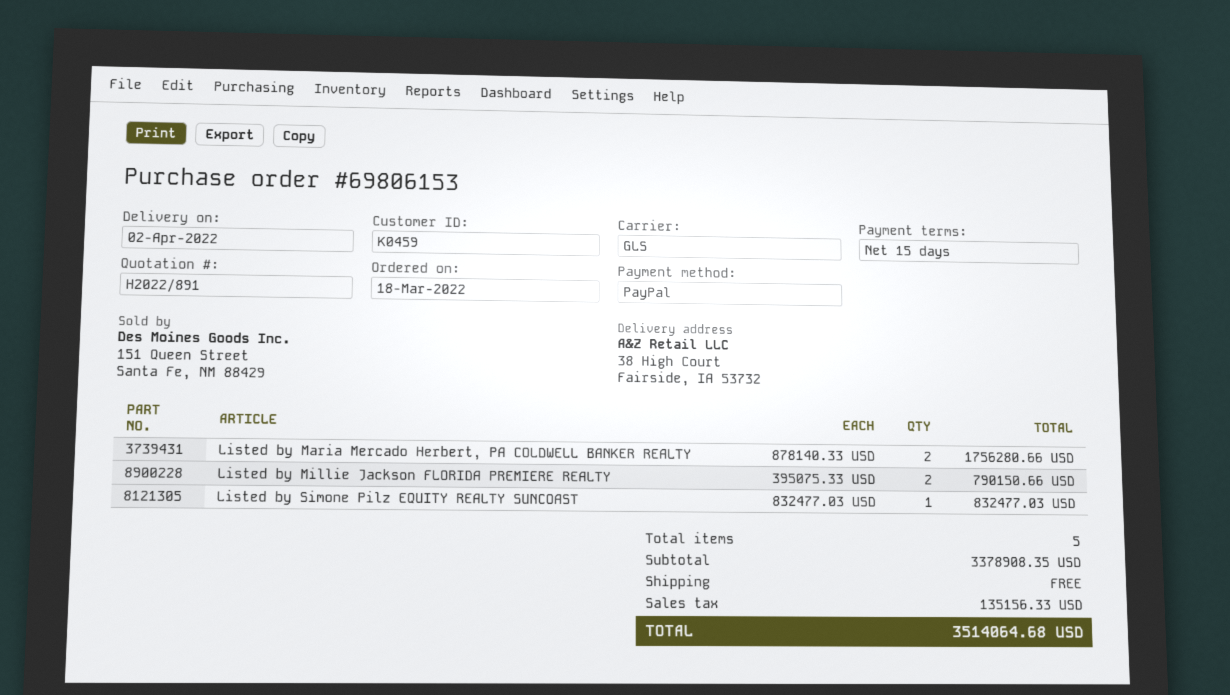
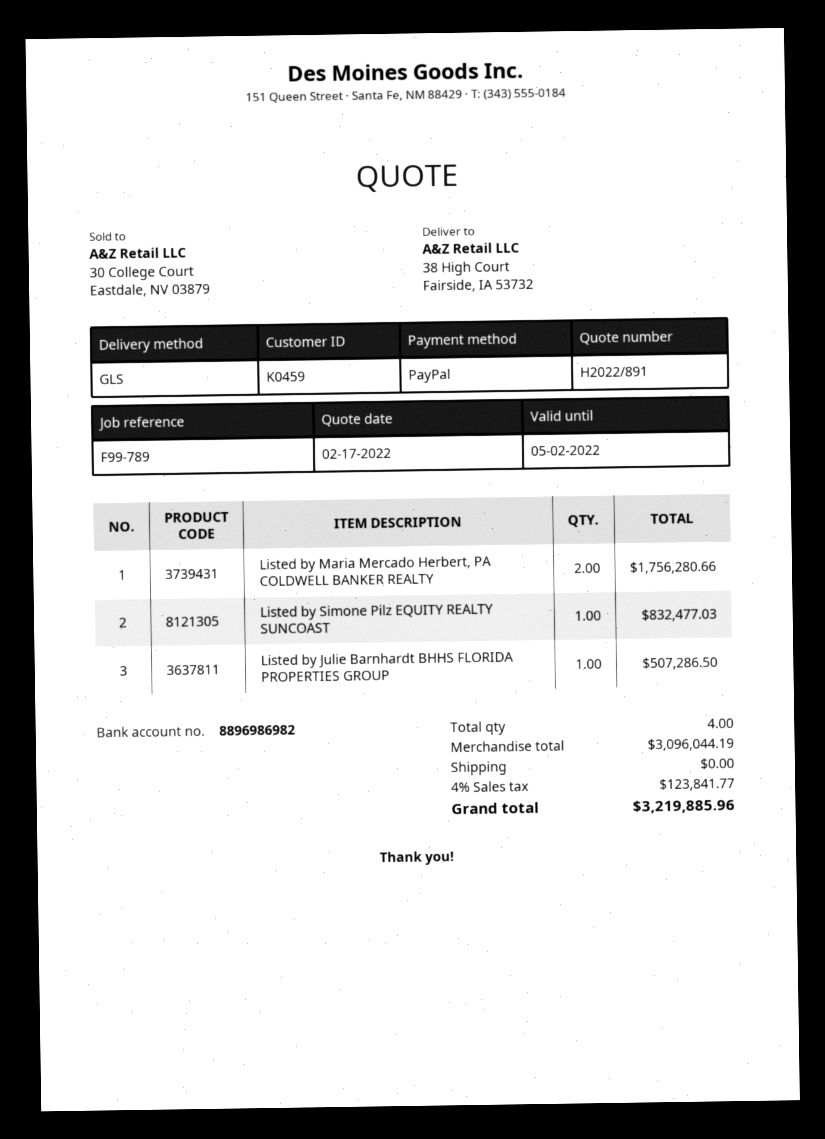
Listed by Millie Jackson FLORIDA PREMIERE REALTY: 2 for 790150.66 -> none
Listed by Julie Barnhardt BHHS FLORIDA PROPERTIES GROUP: none -> 1 for 507286.50
total quantity: 5 -> 4
subtotal: 3378908.35 -> 3096044.19
tax: 135156.33 -> 123841.77
total: 3514064.68 -> 3219885.96

